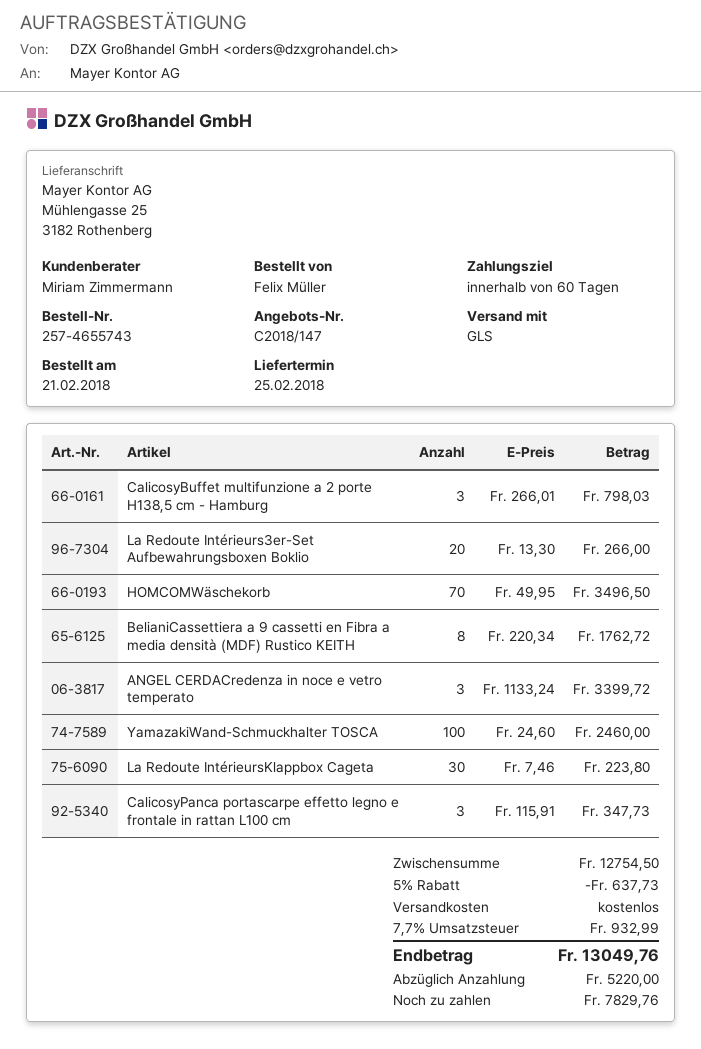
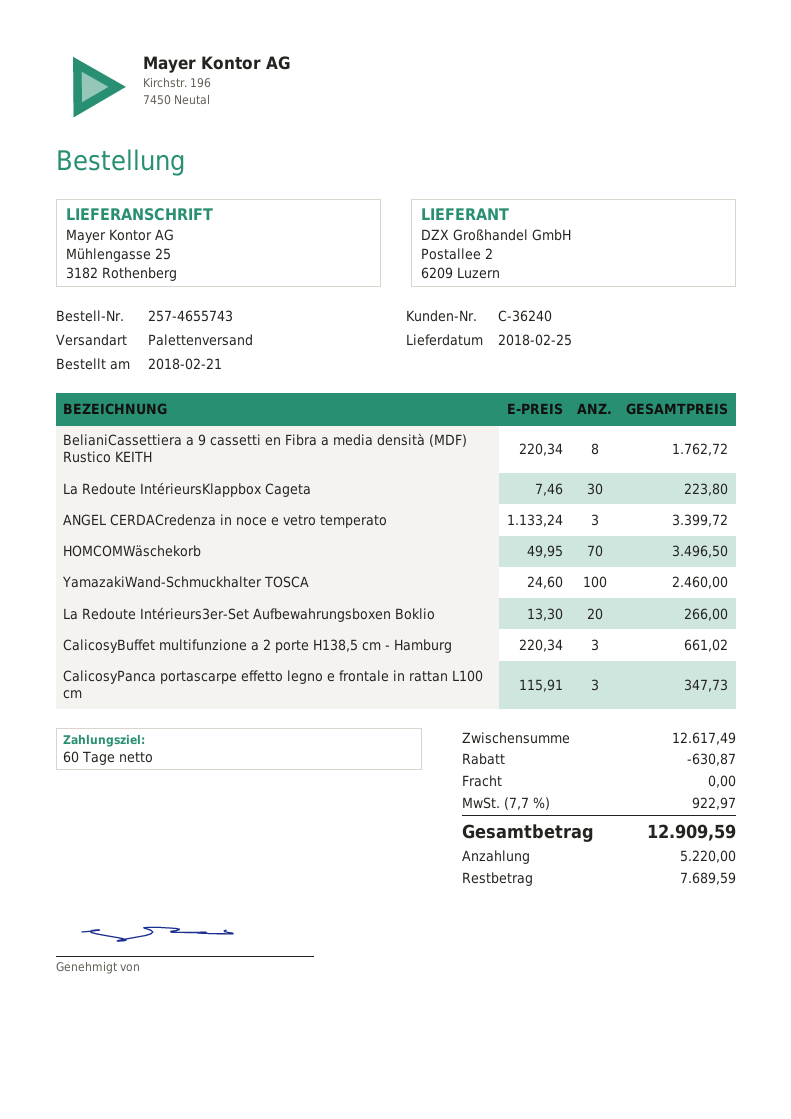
shipping method: GLS -> pallet freight
CalicosyBuffet multifunzione a 2 porte H138,5 cm - Hamburg: 3 x 266.01 = 798.03 -> 3 x 220.34 = 661.02
subtotal: 12754.50 -> 12617.49
discount: 637.73 -> 630.87
tax: 7.7% = 932.99 -> 7.7% = 922.97
total: 13049.76 -> 12909.59
balance: 7829.76 -> 7689.59

